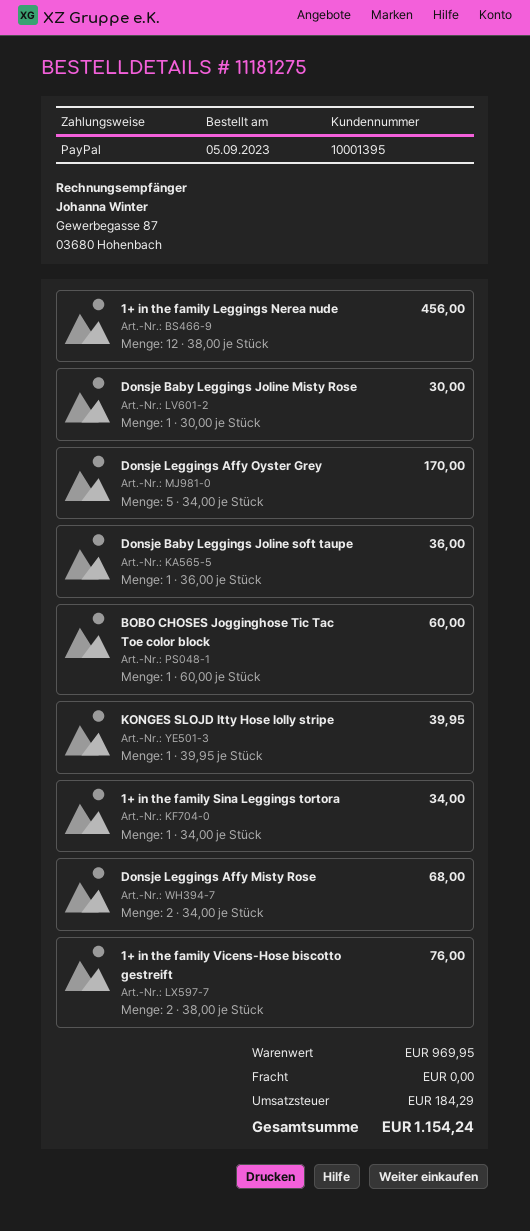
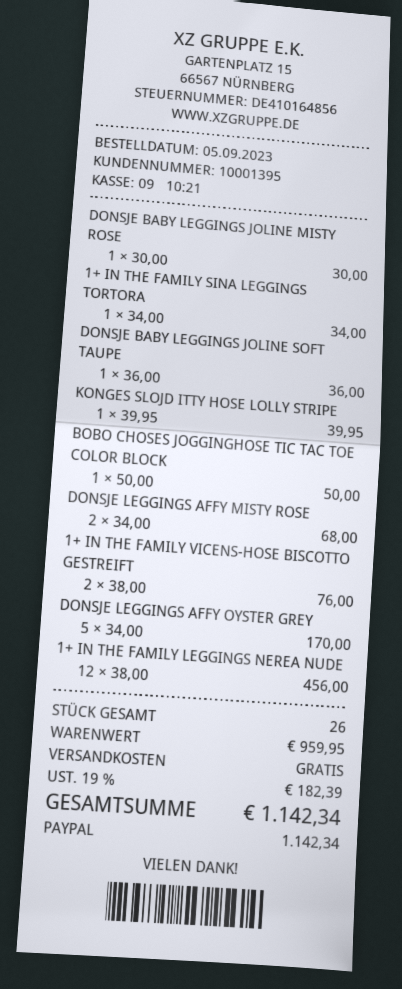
BOBO CHOSES Jogginghose Tic Tac Toe color block: 1 x 60.00 = 60.00 -> 1 x 50.00 = 50.00
subtotal: 969.95 -> 959.95
tax: 184.29 -> 182.39
total: 1154.24 -> 1142.34

